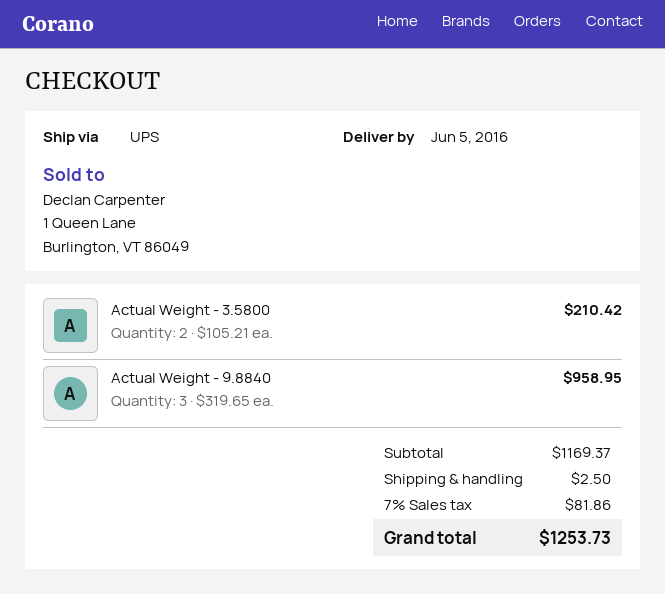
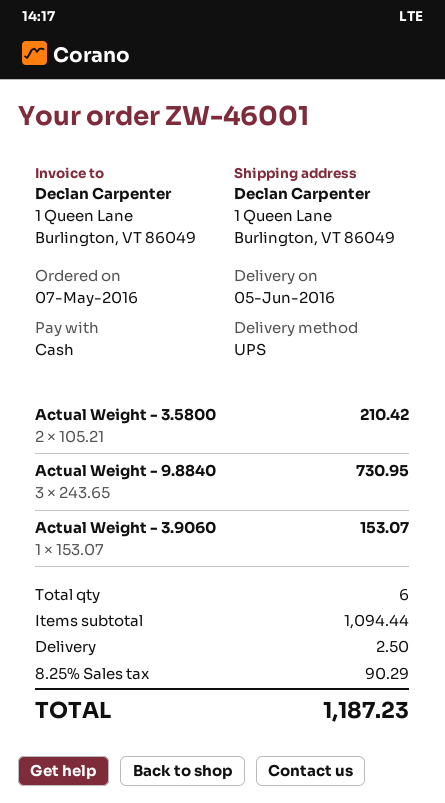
Actual Weight - 9.8840: 3 x 319.65 = 958.95 -> 3 x 243.65 = 730.95
Actual Weight - 3.9060: none -> 1 x 153.07 = 153.07
subtotal: 1169.37 -> 1094.44
tax: 7% = 81.86 -> 8.25% = 90.29
total: 1253.73 -> 1187.23

